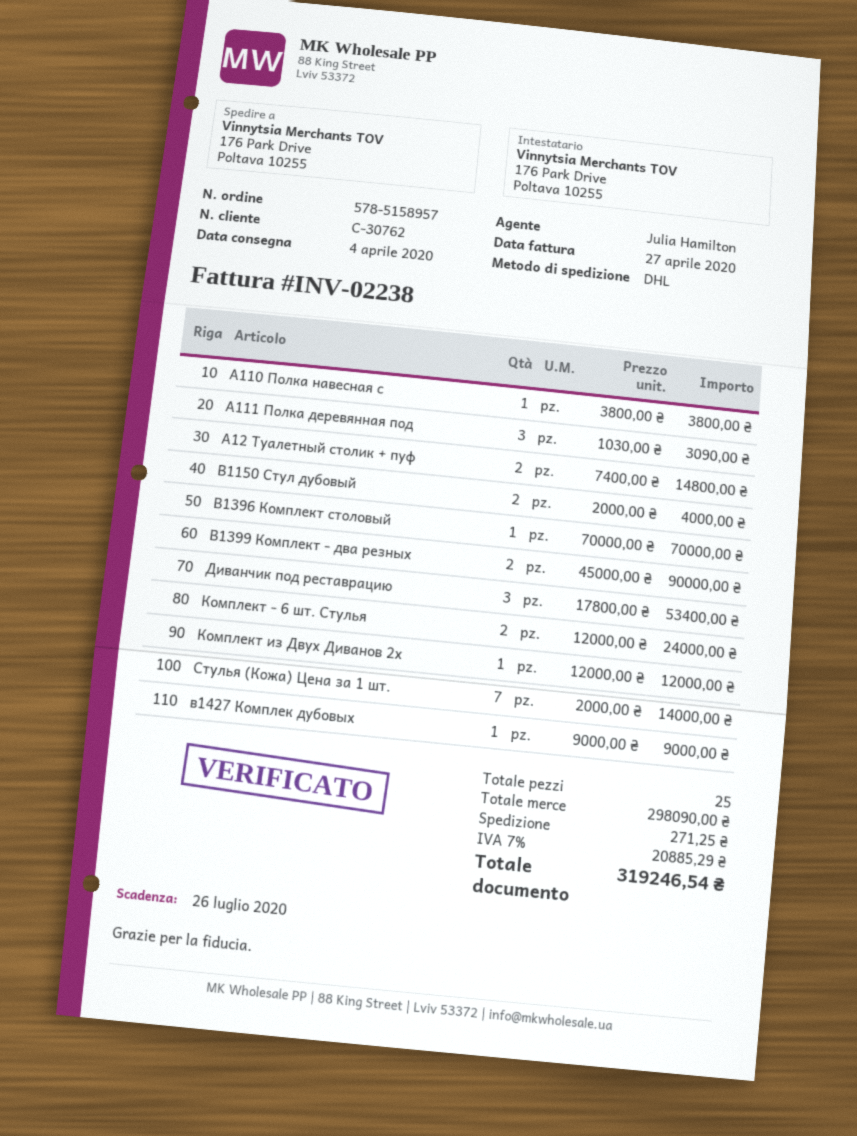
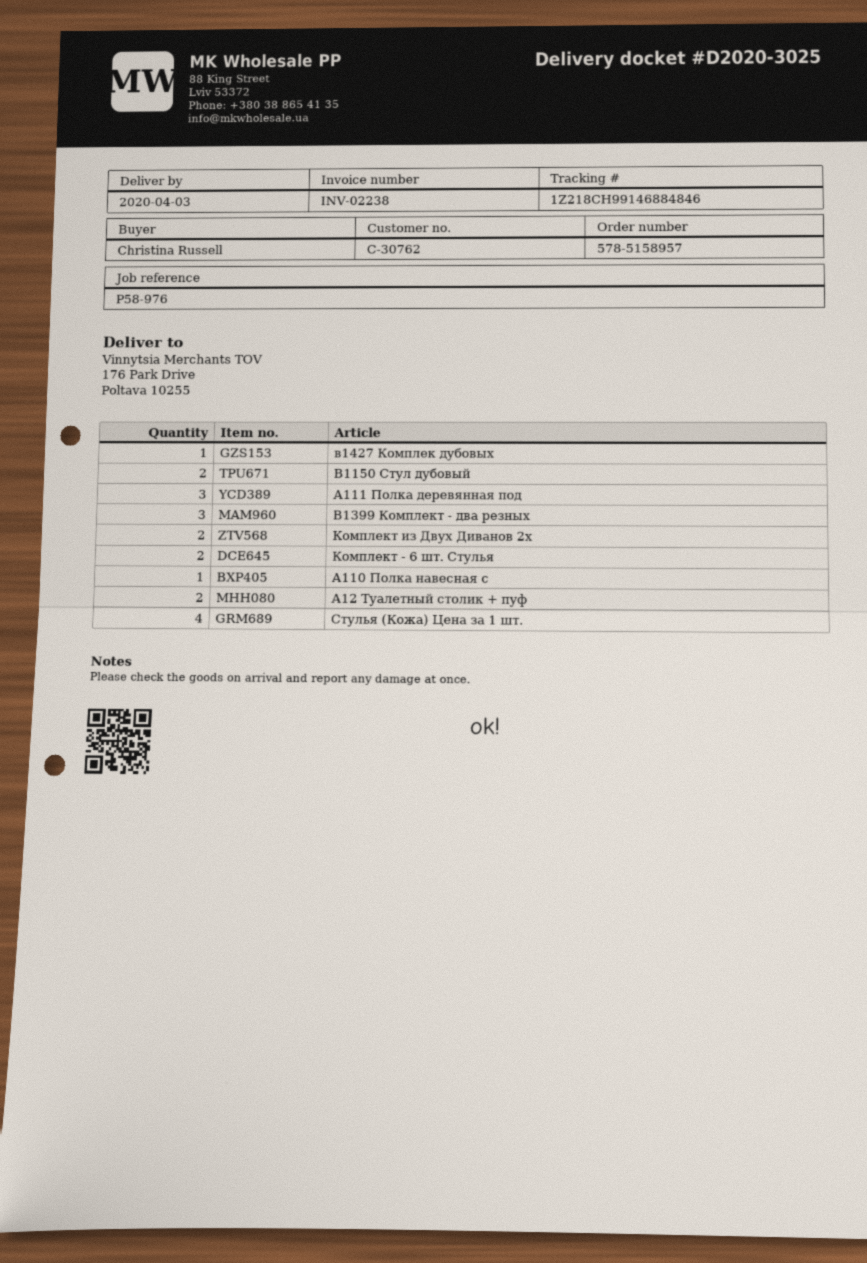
delivery date: 2020-04-04 -> 2020-04-03
В1396 Комплект столовый: 1 -> none
В1399 Комплект - два резных: 2 -> 3
Диванчик под реставрацию: 3 -> none
Комплект из Двух Диванов 2х: 1 -> 2
Стулья (Кожа) Цена за 1 шт.: 7 -> 4

